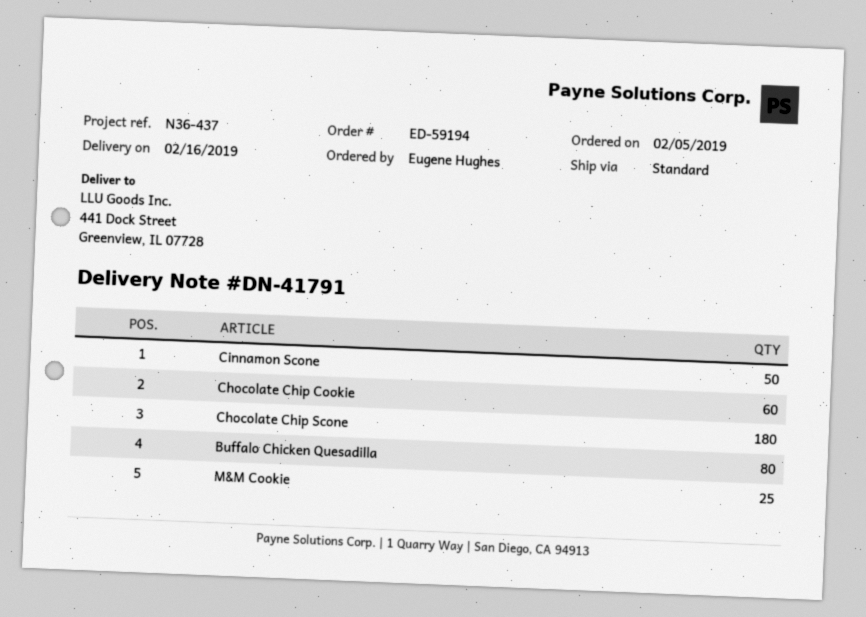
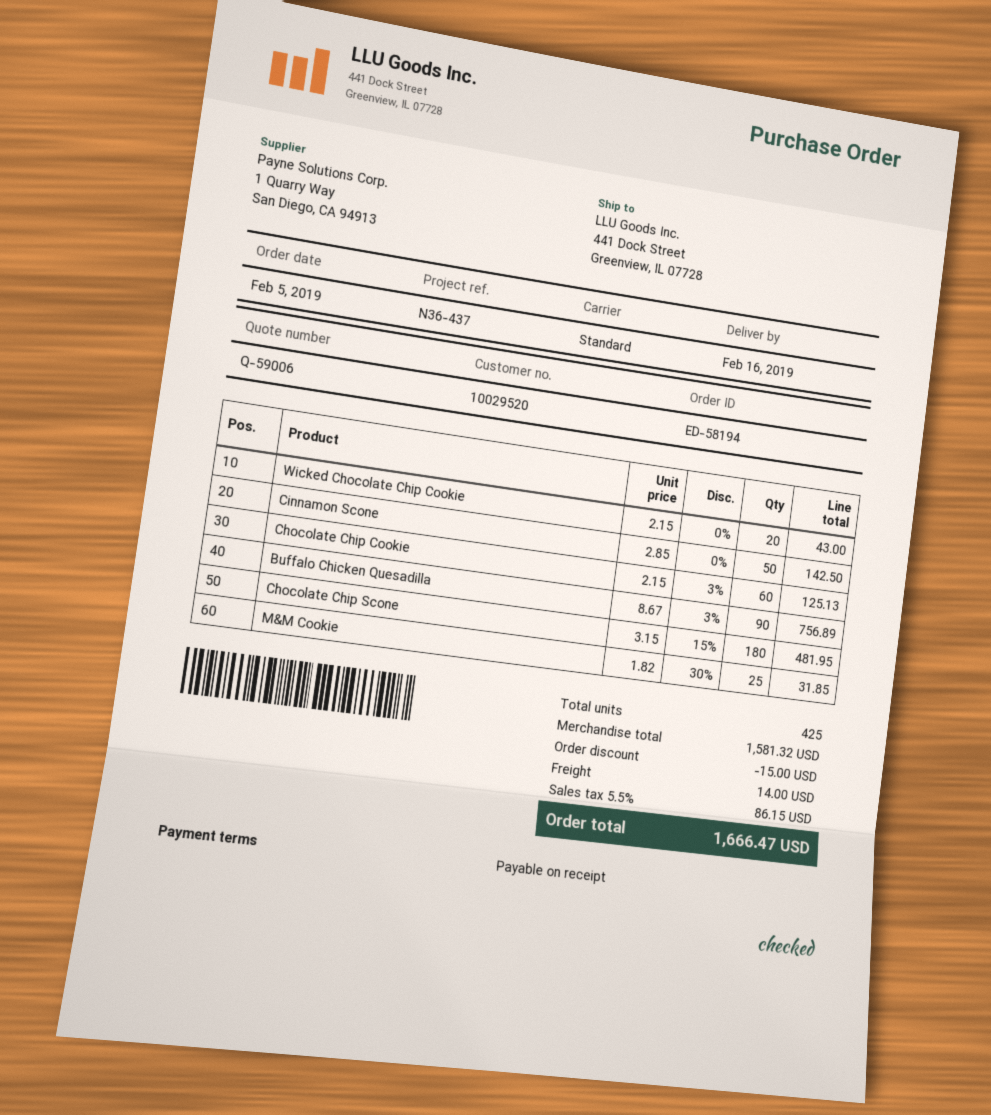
order number: ED-59194 -> ED-58194
Buffalo Chicken Quesadilla: 80 -> 90
Wicked Chocolate Chip Cookie: none -> 20

